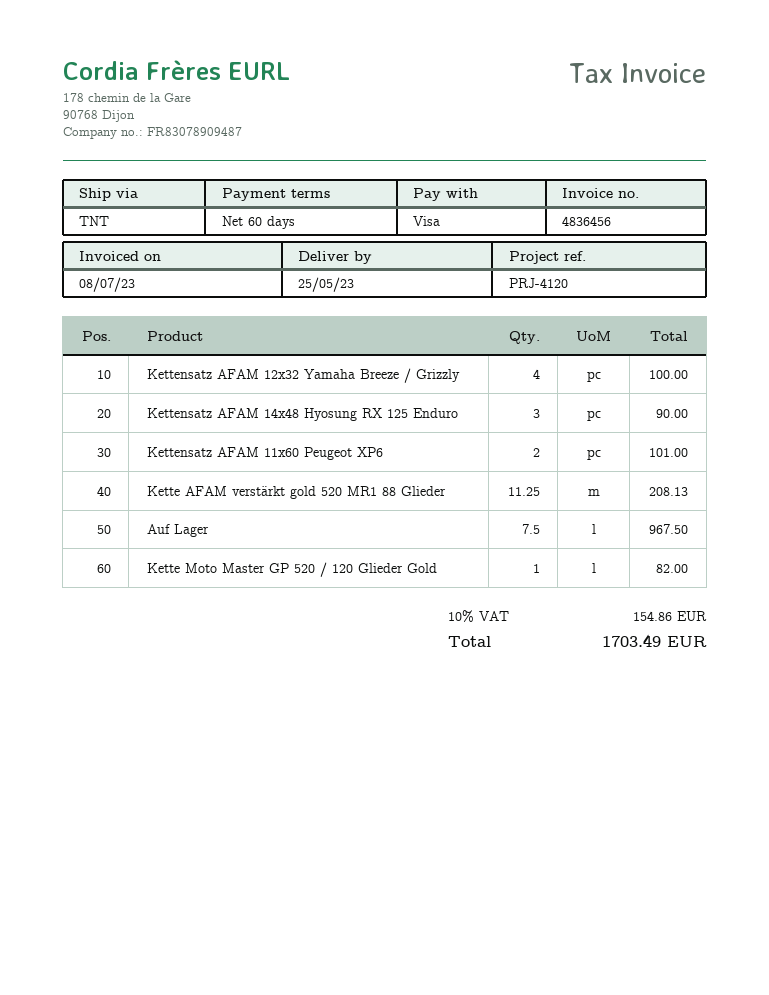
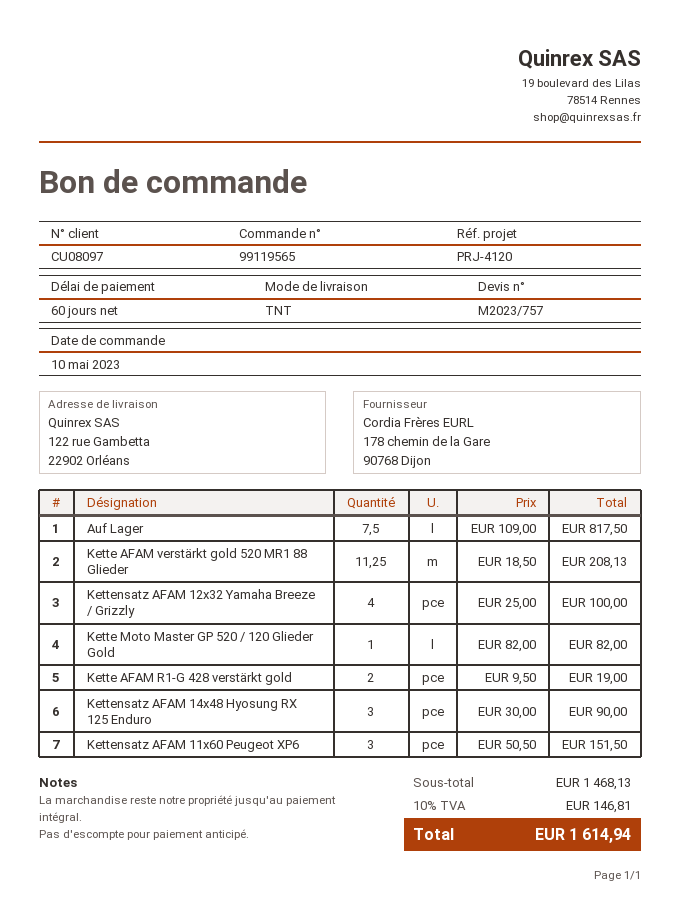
Kettensatz AFAM 11x60 Peugeot XP6: 2 for 101.00 -> 3 for 151.50
Auf Lager: 7.5 for 967.50 -> 7.5 for 817.50
Kette AFAM R1-G 428 verstärkt gold: none -> 2 for 19.00
tax: 10% = 154.86 -> 10% = 146.81
total: 1703.49 -> 1614.94

